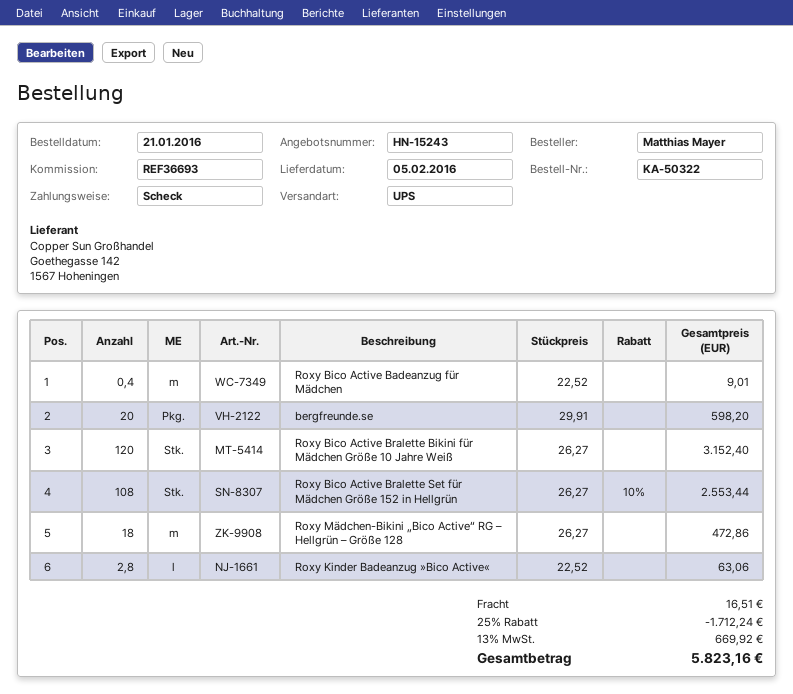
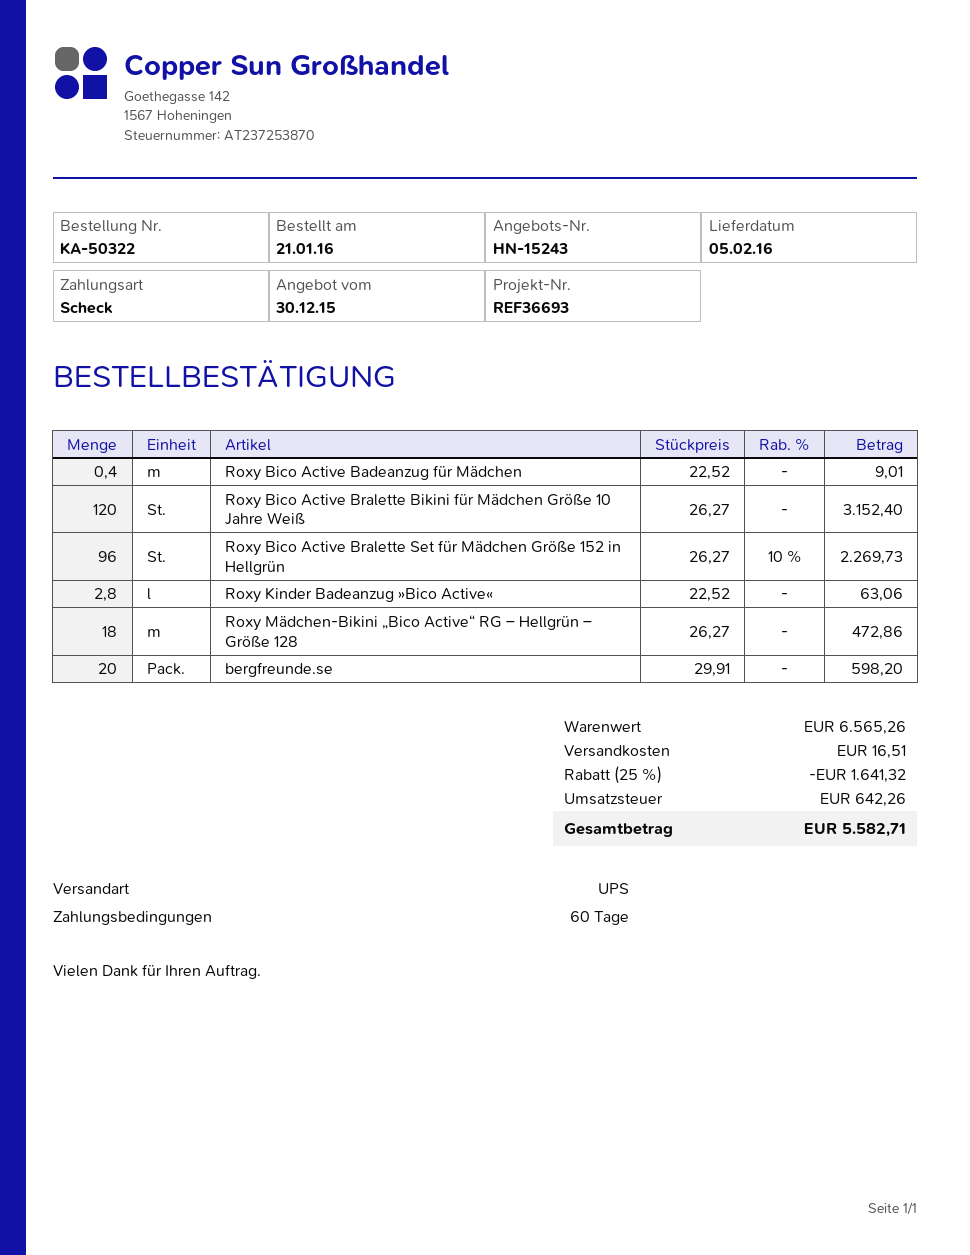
Roxy Bico Active Bralette Set für Mädchen Größe 152 in Hellgrün: 108 x 26.27 - 10% = 2553.44 -> 96 x 26.27 - 10% = 2269.73
discount: 25% = 1712.24 -> 25% = 1641.32
tax: 669.92 -> 642.26
total: 5823.16 -> 5582.71

